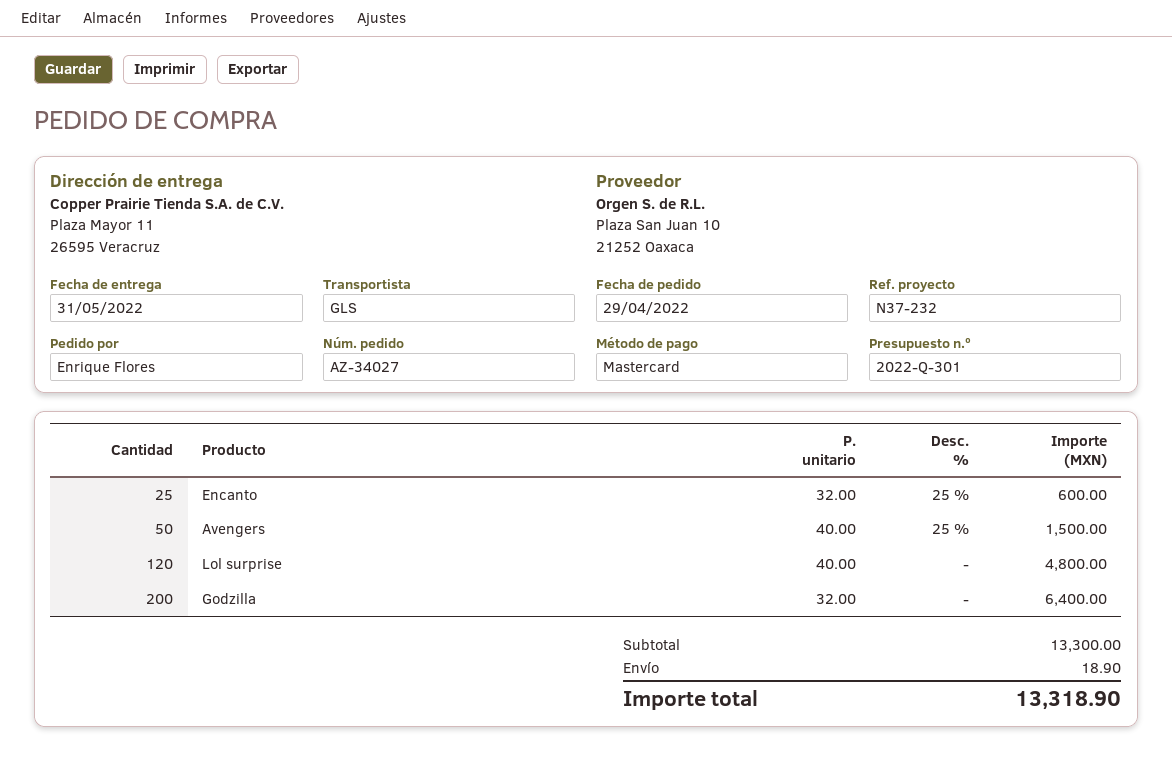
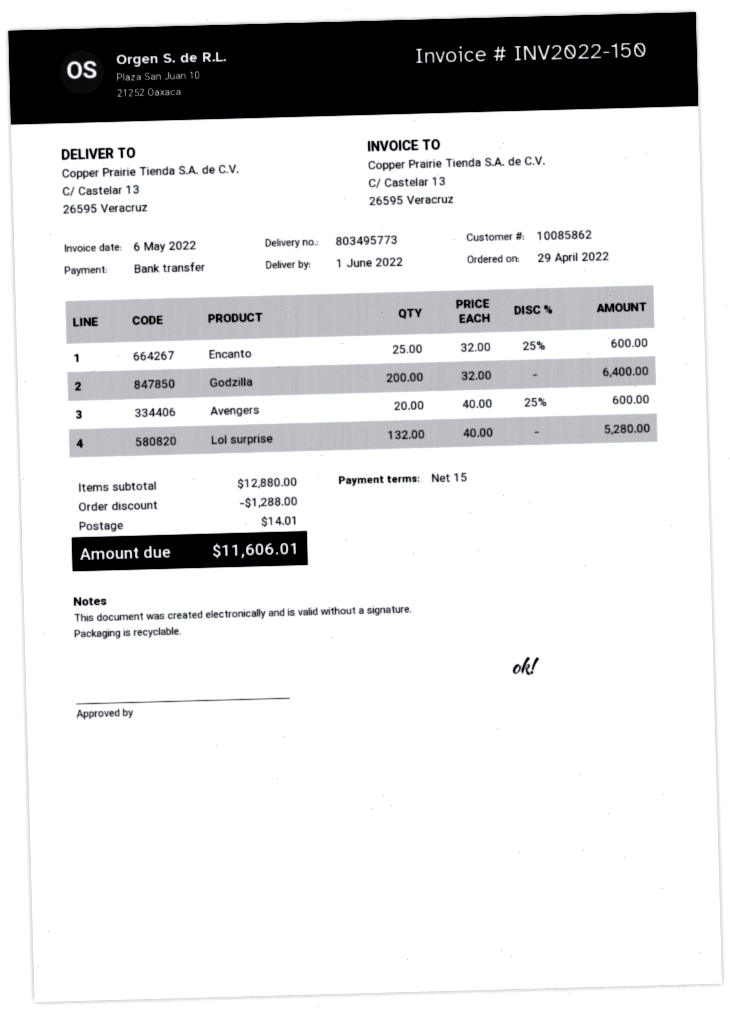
delivery date: 2022-05-31 -> 2022-06-01
payment method: Mastercard -> bank transfer
ship to: Plaza Mayor 11, 26595 Veracruz -> C/ Castelar 13, 26595 Veracruz
Avengers: 50 x 40.00 - 25% = 1500.00 -> 20 x 40.00 - 25% = 600.00
Lol surprise: 120 x 40.00 = 4800.00 -> 132 x 40.00 = 5280.00
subtotal: 13300.00 -> 12880.00
discount: none -> 1288.00
shipping: 18.90 -> 14.01
total: 13318.90 -> 11606.01

